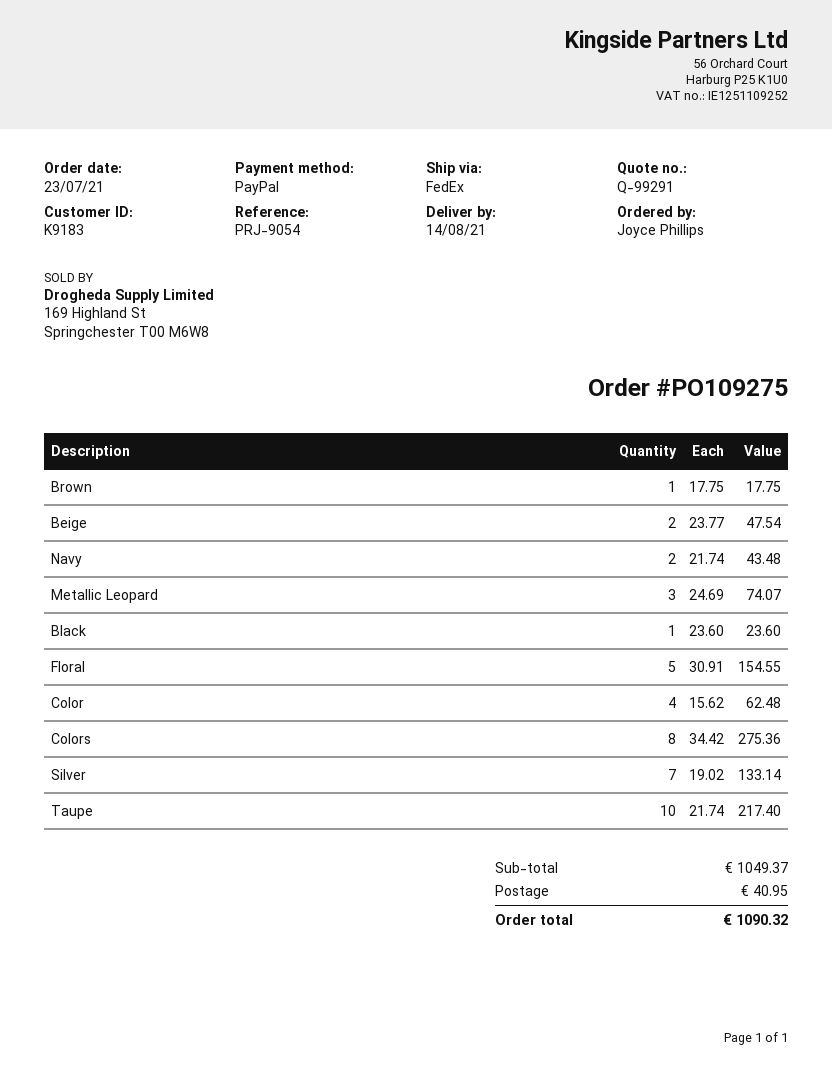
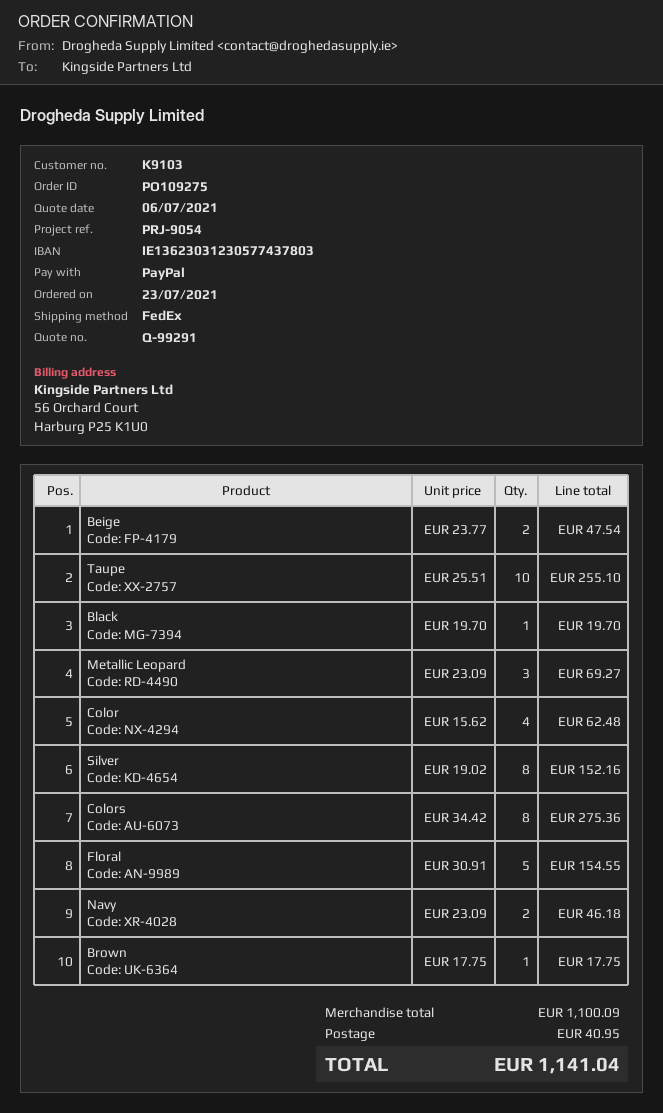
customer number: K9183 -> K9103
Navy: 2 x 21.74 = 43.48 -> 2 x 23.09 = 46.18
Metallic Leopard: 3 x 24.69 = 74.07 -> 3 x 23.09 = 69.27
Black: 1 x 23.60 = 23.60 -> 1 x 19.70 = 19.70
Silver: 7 x 19.02 = 133.14 -> 8 x 19.02 = 152.16
Taupe: 10 x 21.74 = 217.40 -> 10 x 25.51 = 255.10
subtotal: 1049.37 -> 1100.09
total: 1090.32 -> 1141.04

